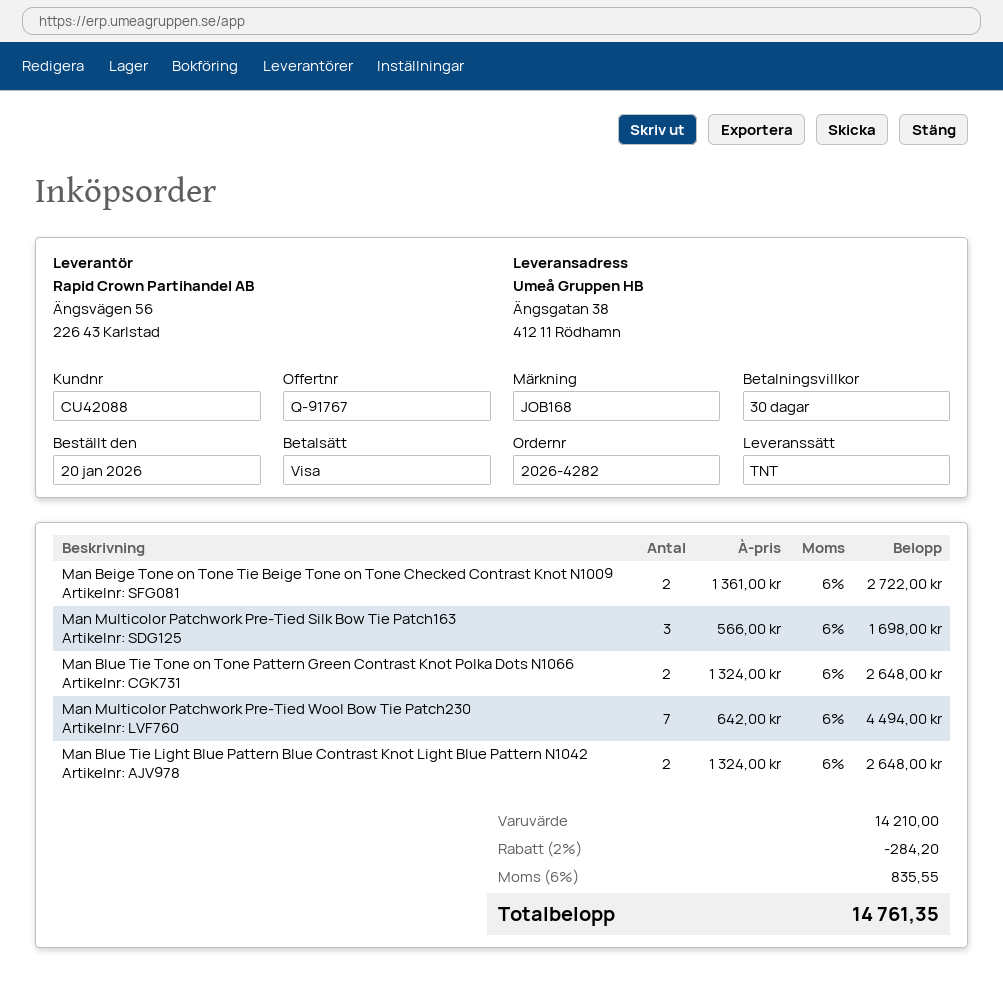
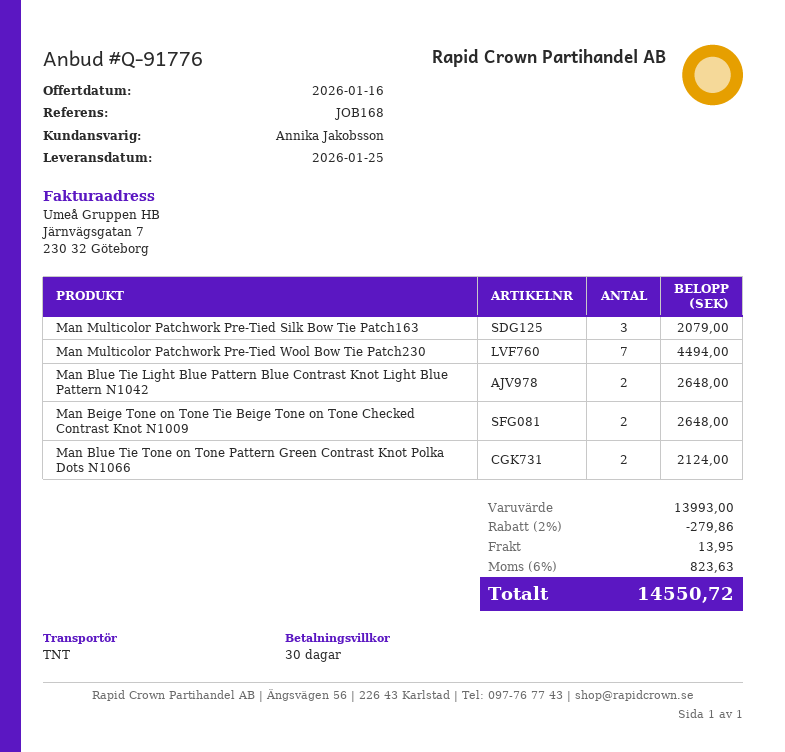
quote number: Q-91767 -> Q-91776
Man Beige Tone on Tone Tie Beige Tone on Tone Checked Contrast Knot N1009: 2 for 2722.00 -> 2 for 2648.00
Man Multicolor Patchwork Pre-Tied Silk Bow Tie Patch163: 3 for 1698.00 -> 3 for 2079.00
Man Blue Tie Tone on Tone Pattern Green Contrast Knot Polka Dots N1066: 2 for 2648.00 -> 2 for 2124.00
subtotal: 14210.00 -> 13993.00
discount: 2% = 284.20 -> 2% = 279.86
shipping: none -> 13.95
tax: 6% = 835.55 -> 6% = 823.63
total: 14761.35 -> 14550.72

